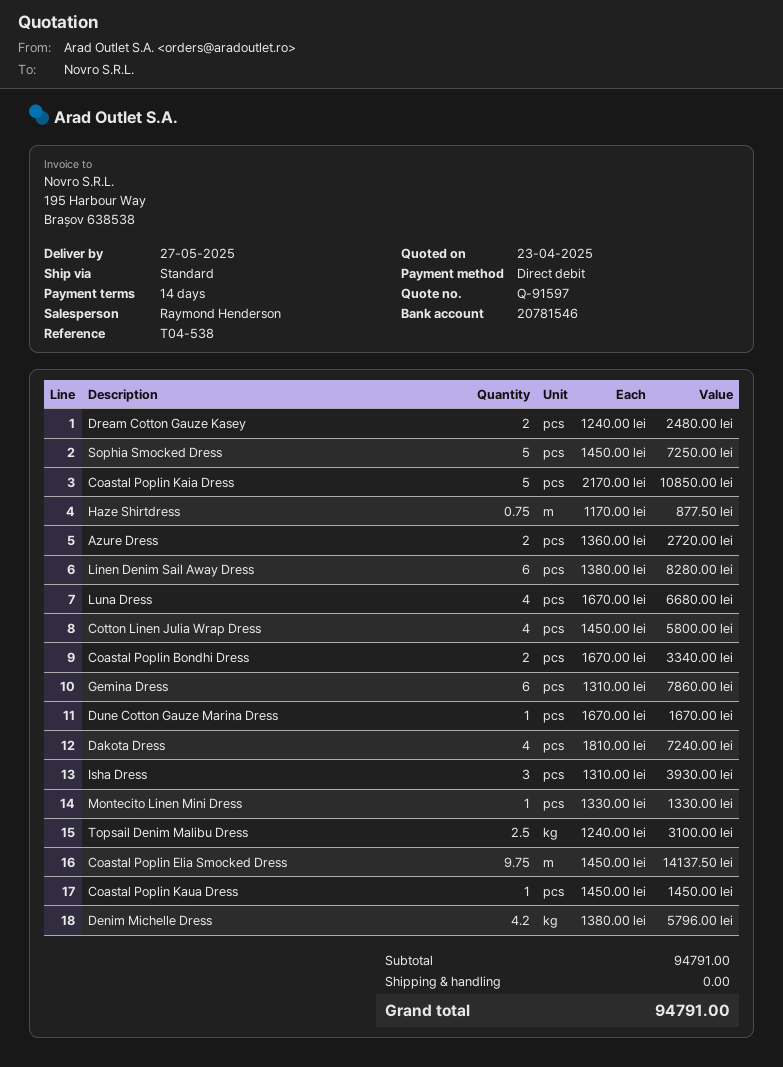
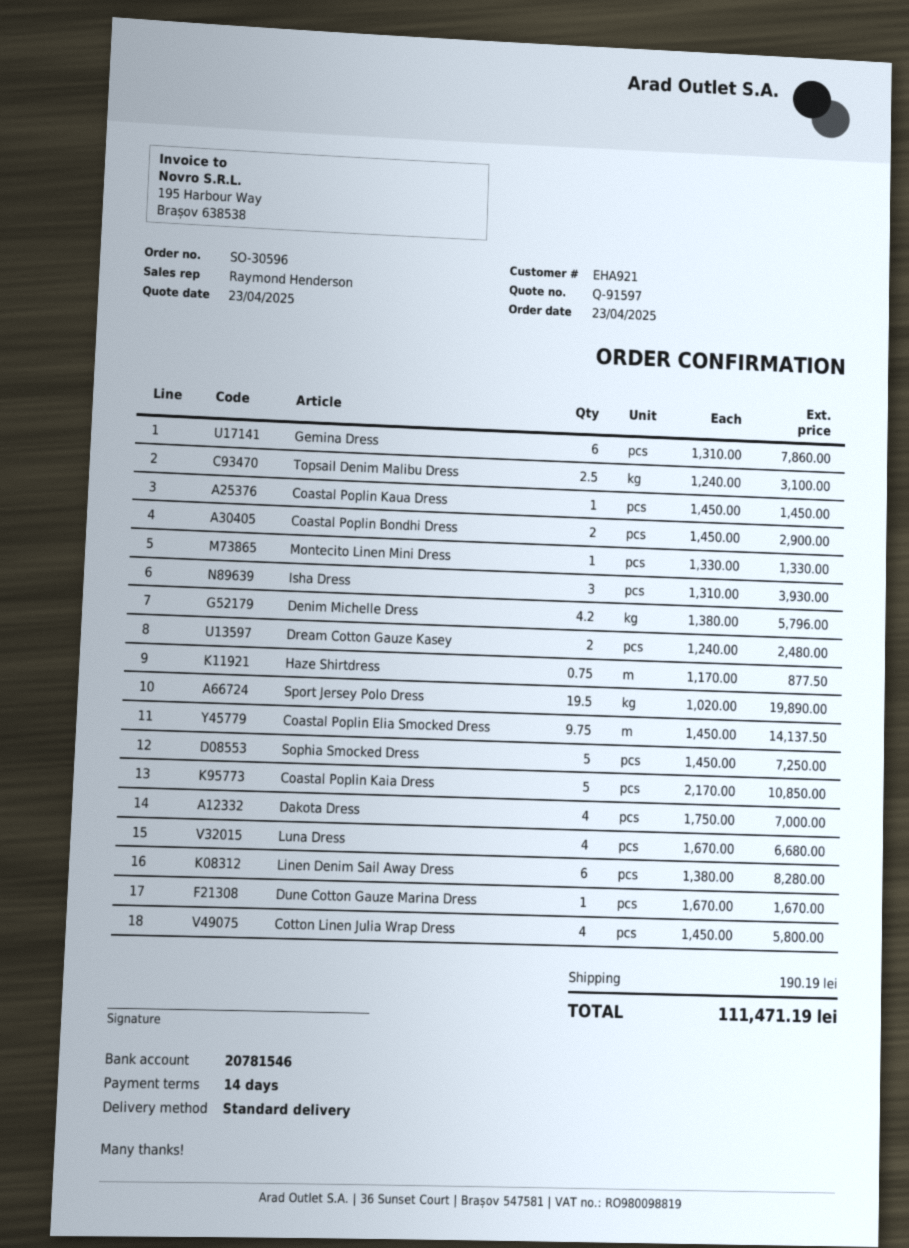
Azure Dress: 2 x 1360.00 = 2720.00 -> none
Coastal Poplin Bondhi Dress: 2 x 1670.00 = 3340.00 -> 2 x 1450.00 = 2900.00
Dakota Dress: 4 x 1810.00 = 7240.00 -> 4 x 1750.00 = 7000.00
Sport Jersey Polo Dress: none -> 19.5 x 1020.00 = 19890.00
shipping: 0.00 -> 190.19
total: 94791.00 -> 111471.19

